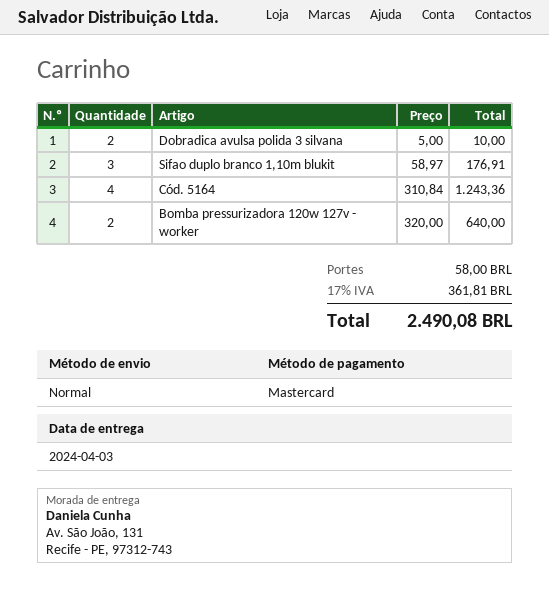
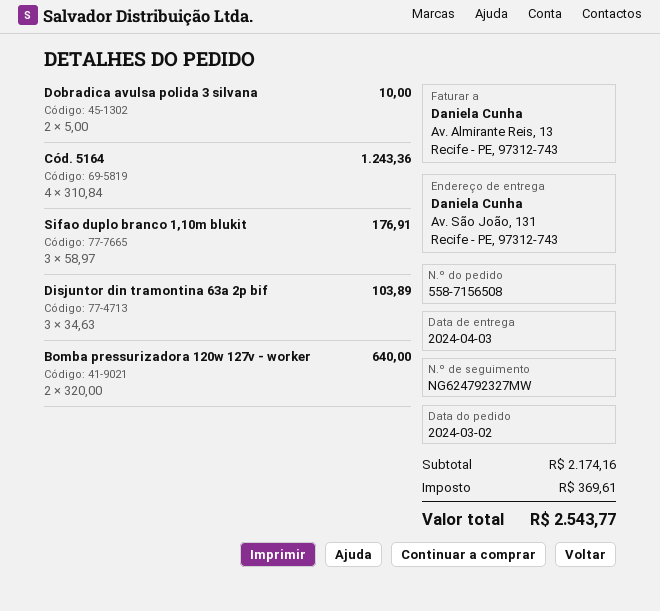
Disjuntor din tramontina 63a 2p bif: none -> 3 x 34.63 = 103.89
shipping: 58.00 -> none
tax: 361.81 -> 369.61
total: 2490.08 -> 2543.77

